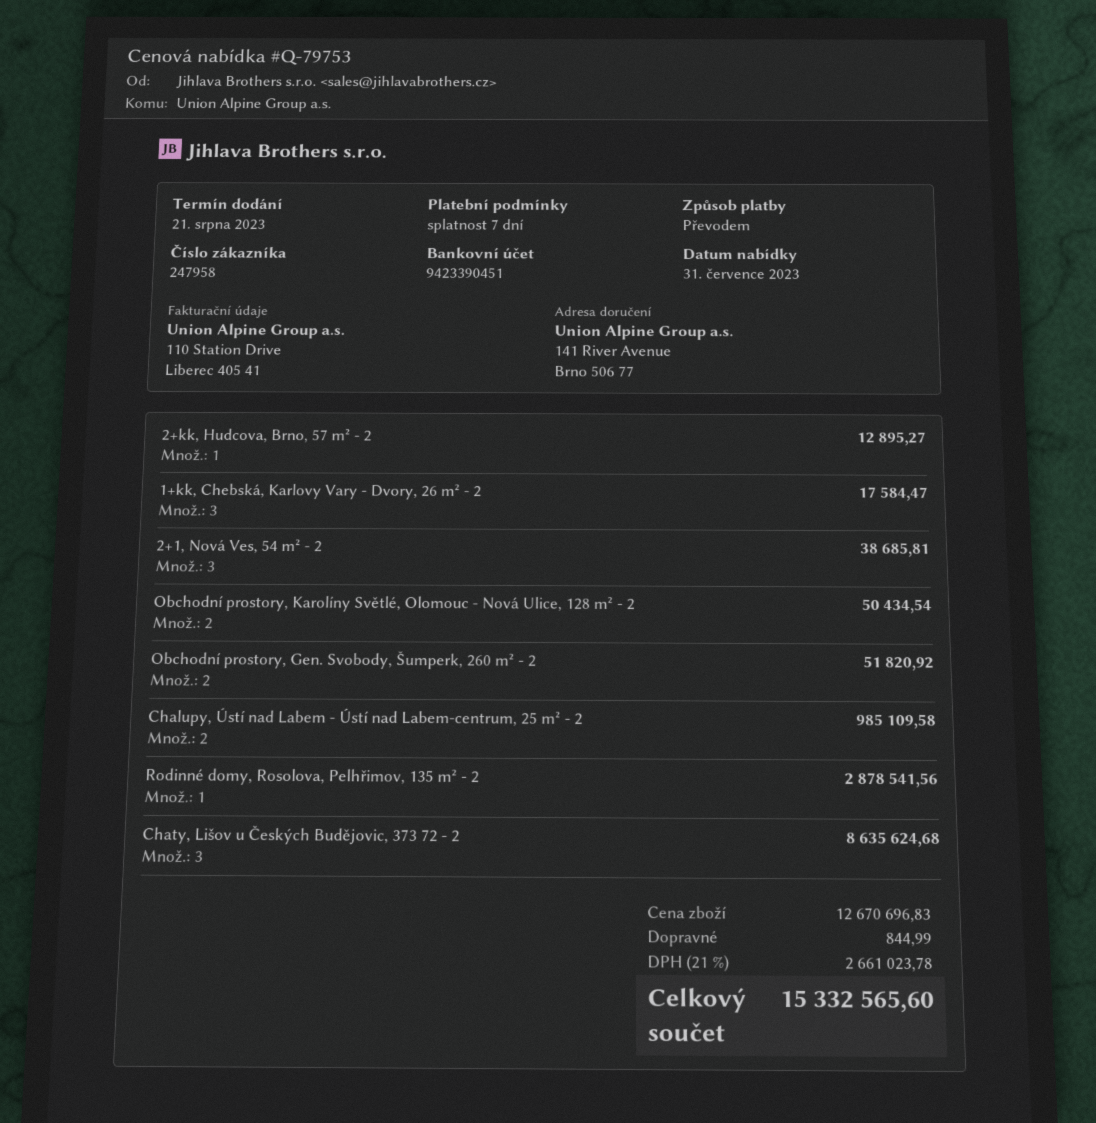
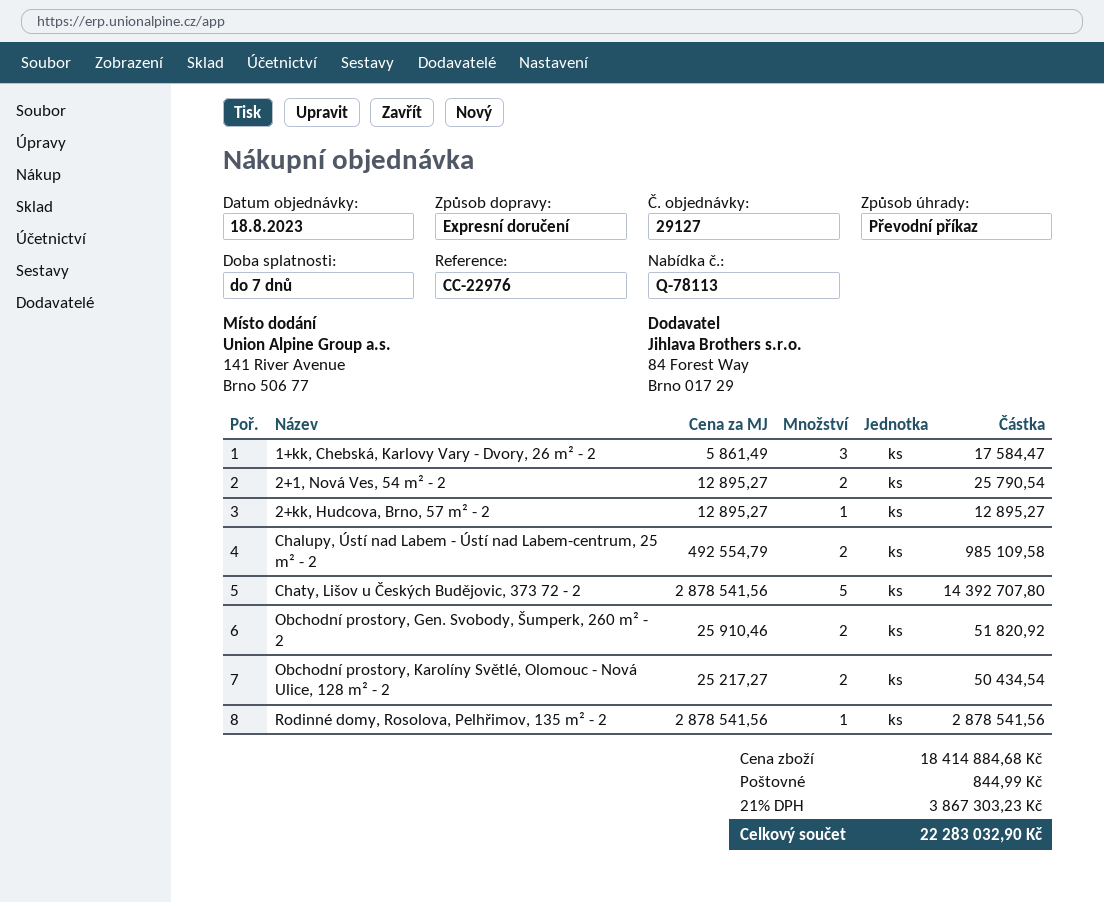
quote number: Q-79753 -> Q-78113
2+1, Nová Ves, 54 m² - 2: 3 for 38685.81 -> 2 for 25790.54
Chaty, Lišov u Českých Budějovic, 373 72 - 2: 3 for 8635624.68 -> 5 for 14392707.80
subtotal: 12670696.83 -> 18414884.68
tax: 21% = 2661023.78 -> 21% = 3867303.23
total: 15332565.60 -> 22283032.90

